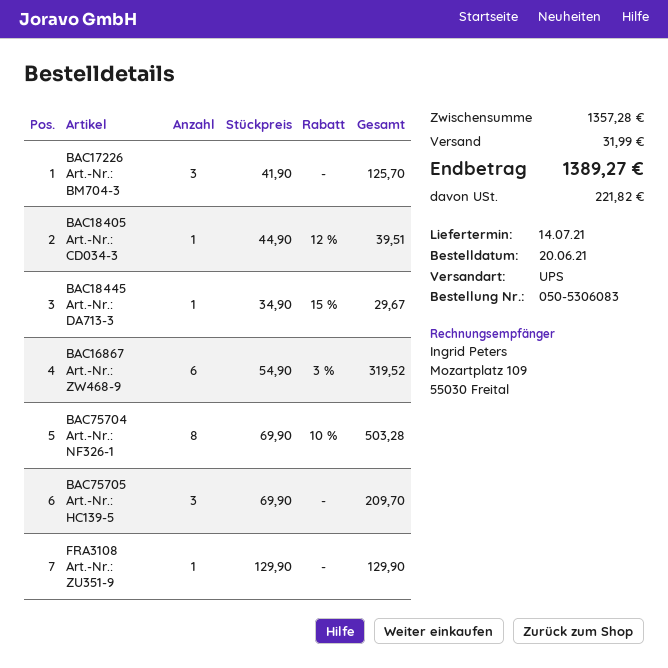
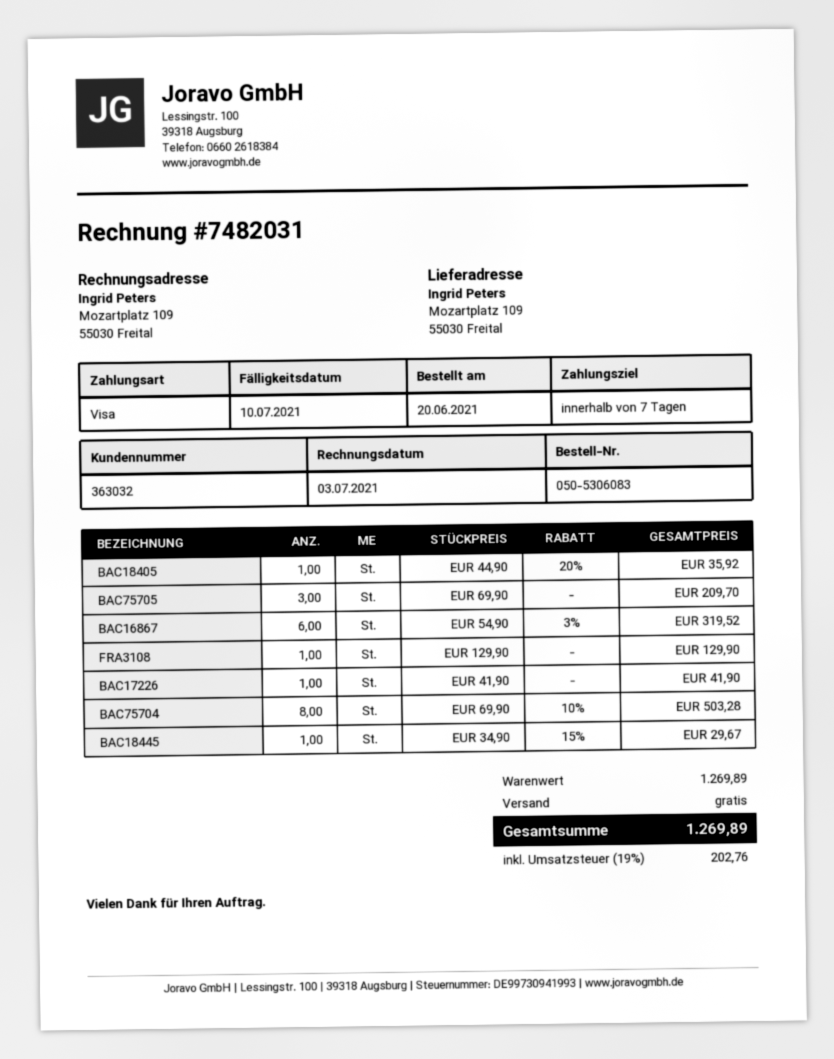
BAC17226: 3 x 41.90 = 125.70 -> 1 x 41.90 = 41.90
BAC18405: 1 x 44.90 - 12% = 39.51 -> 1 x 44.90 - 20% = 35.92
subtotal: 1357.28 -> 1269.89
shipping: 31.99 -> 0.00
tax: 221.82 -> 202.76
total: 1389.27 -> 1269.89

